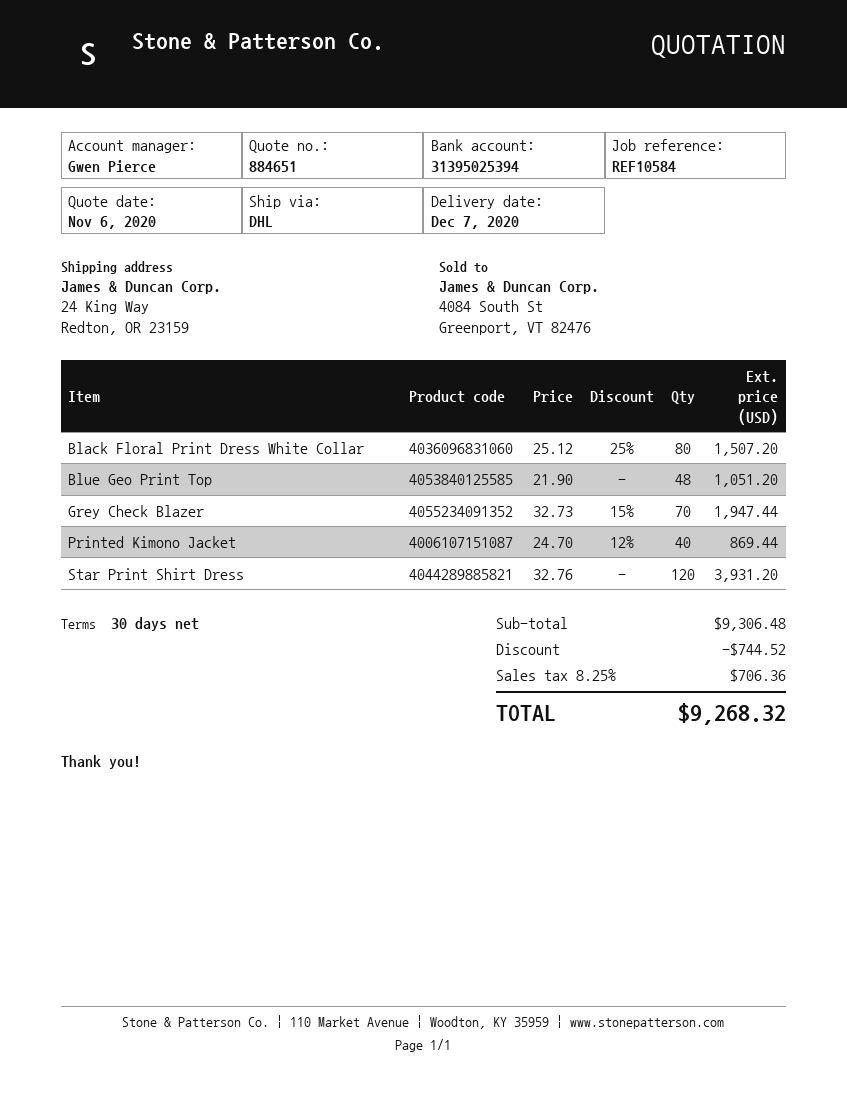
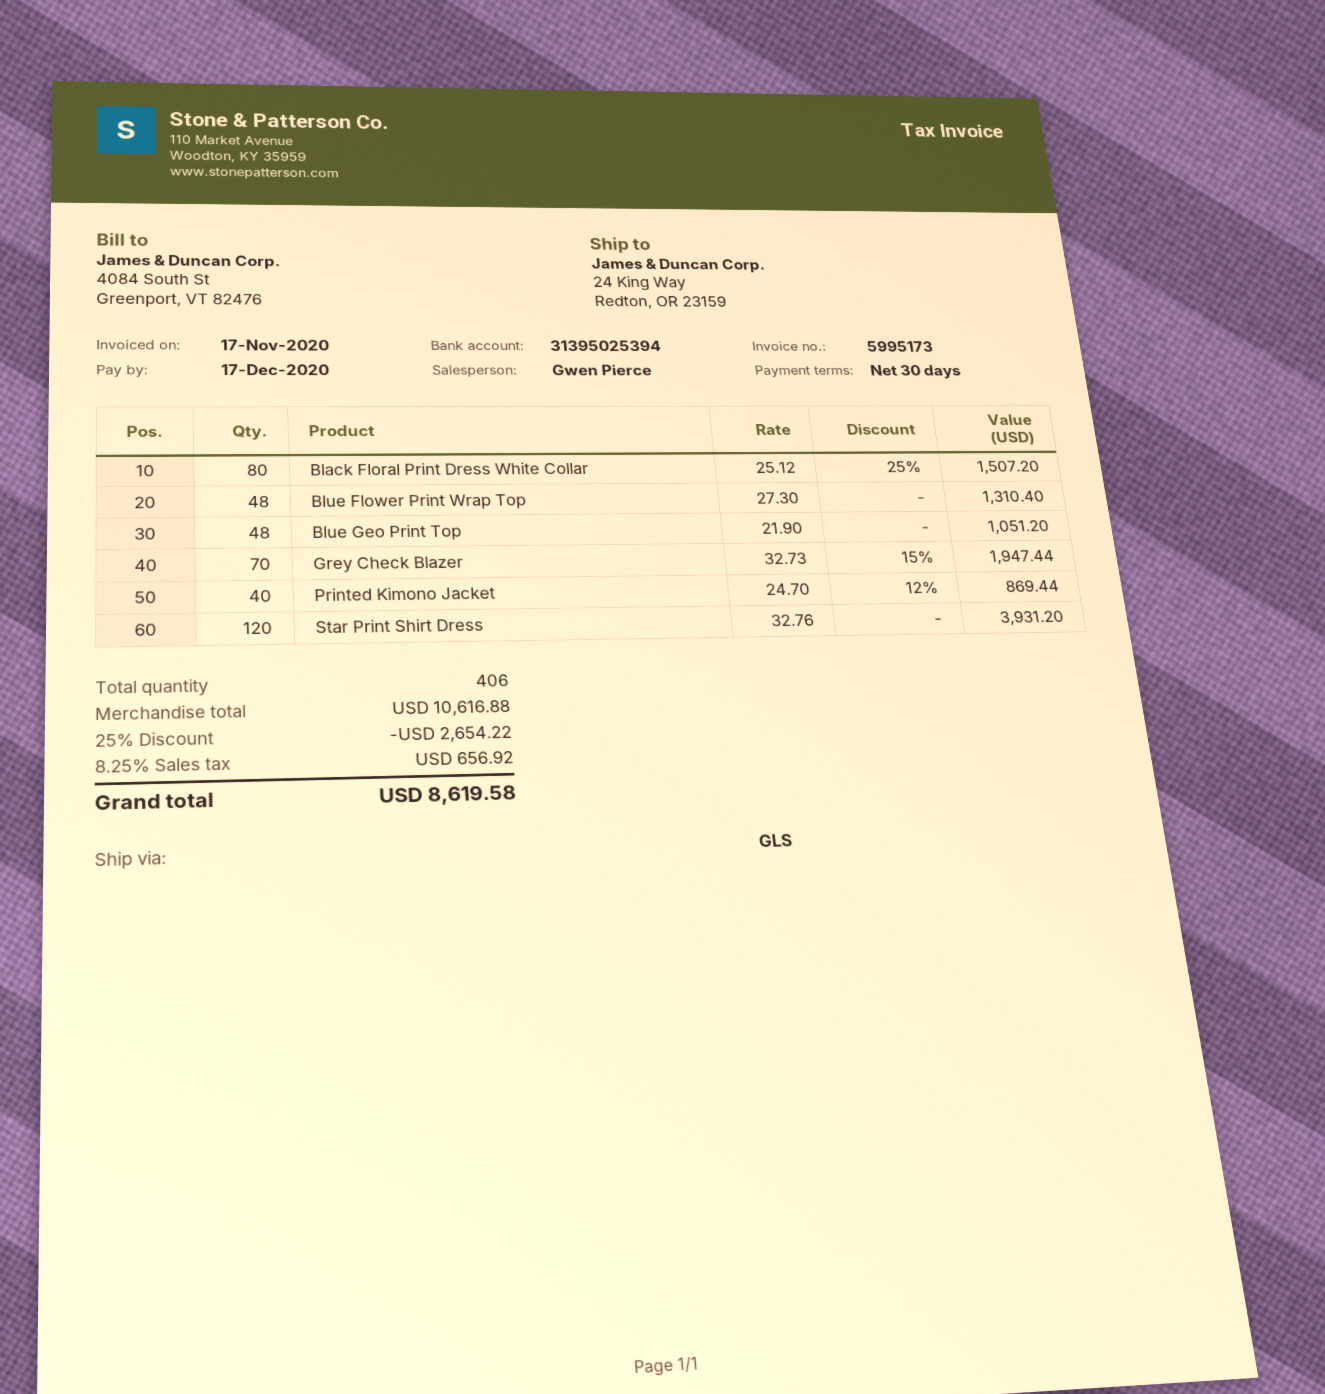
shipping method: DHL -> GLS
Blue Flower Print Wrap Top: none -> 48 x 27.30 = 1310.40
subtotal: 9306.48 -> 10616.88
discount: 744.52 -> 2654.22
tax: 8.25% = 706.36 -> 8.25% = 656.92
total: 9268.32 -> 8619.58

